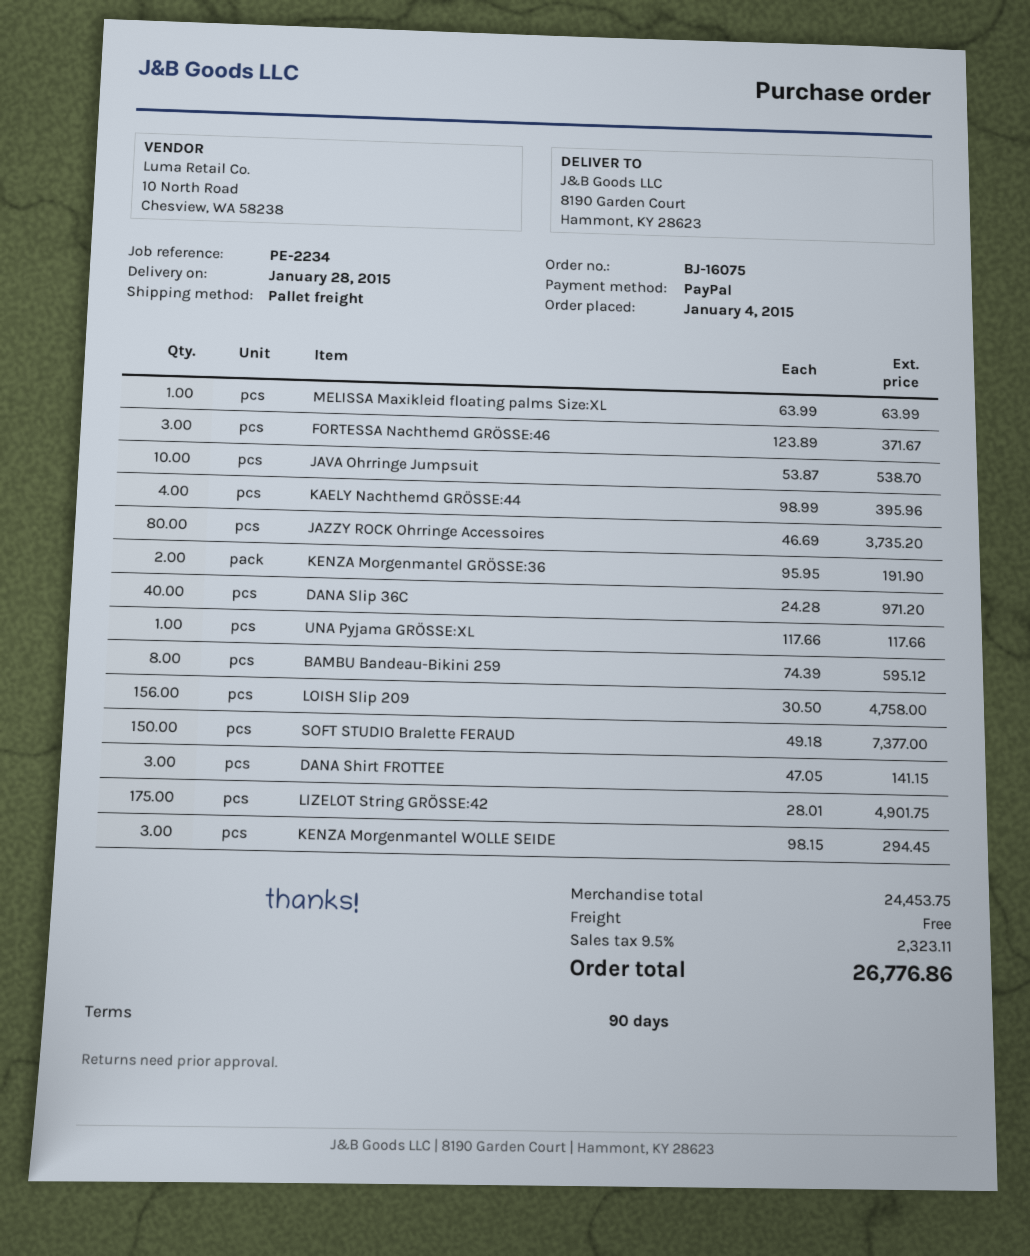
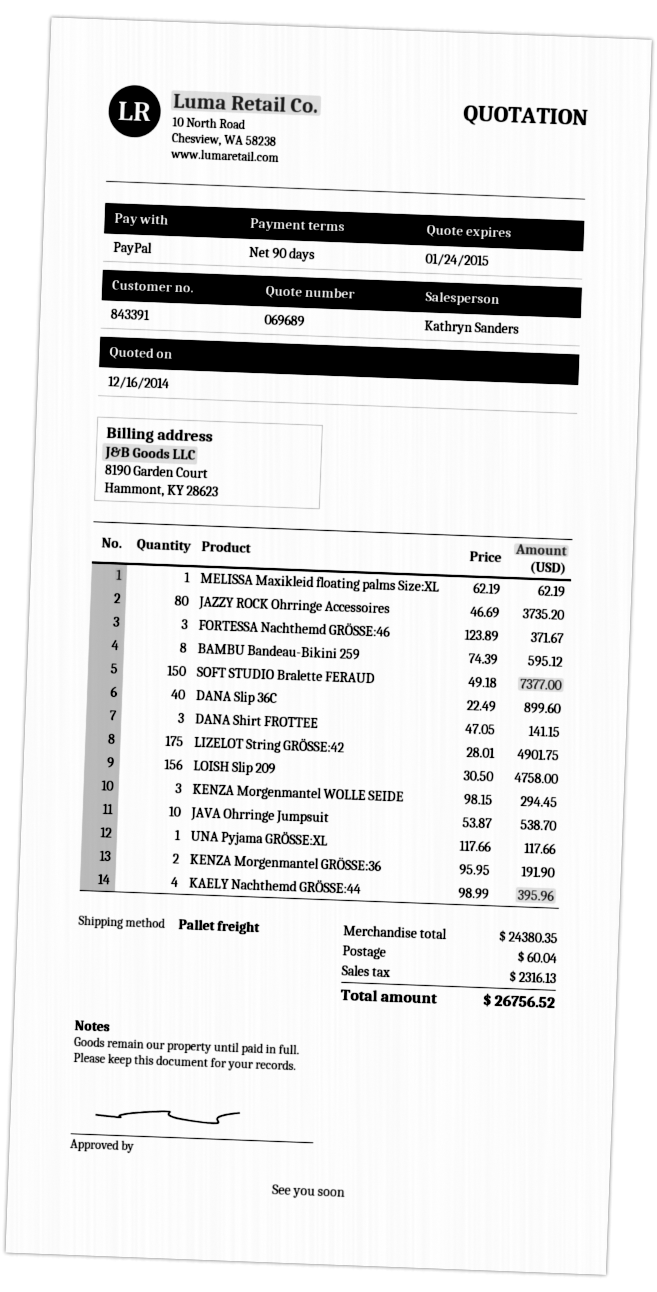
MELISSA Maxikleid floating palms Size:XL: 1 x 63.99 = 63.99 -> 1 x 62.19 = 62.19
DANA Slip 36C: 40 x 24.28 = 971.20 -> 40 x 22.49 = 899.60
subtotal: 24453.75 -> 24380.35
shipping: 0.00 -> 60.04
tax: 2323.11 -> 2316.13
total: 26776.86 -> 26756.52

